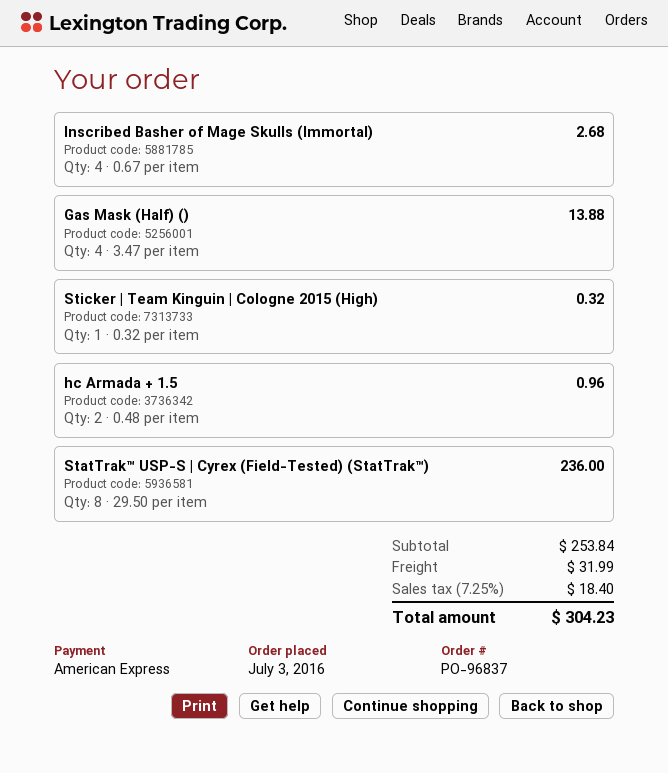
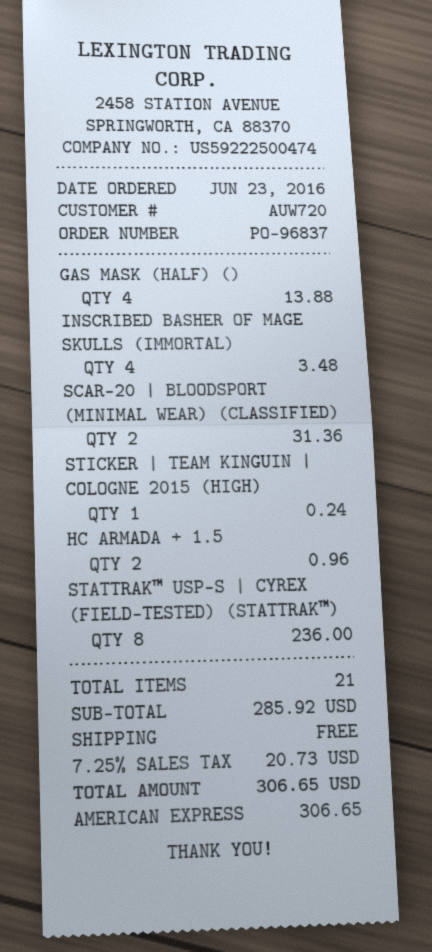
order date: 2016-07-03 -> 2016-06-23
Inscribed Basher of Mage Skulls (Immortal): 4 for 2.68 -> 4 for 3.48
Sticker | Team Kinguin | Cologne 2015 (High): 1 for 0.32 -> 1 for 0.24
SCAR-20 | BLOODSPORT (MINIMAL WEAR) (CLASSIFIED): none -> 2 for 31.36
subtotal: 253.84 -> 285.92
shipping: 31.99 -> 0.00
tax: 7.25% = 18.40 -> 7.25% = 20.73
total: 304.23 -> 306.65

